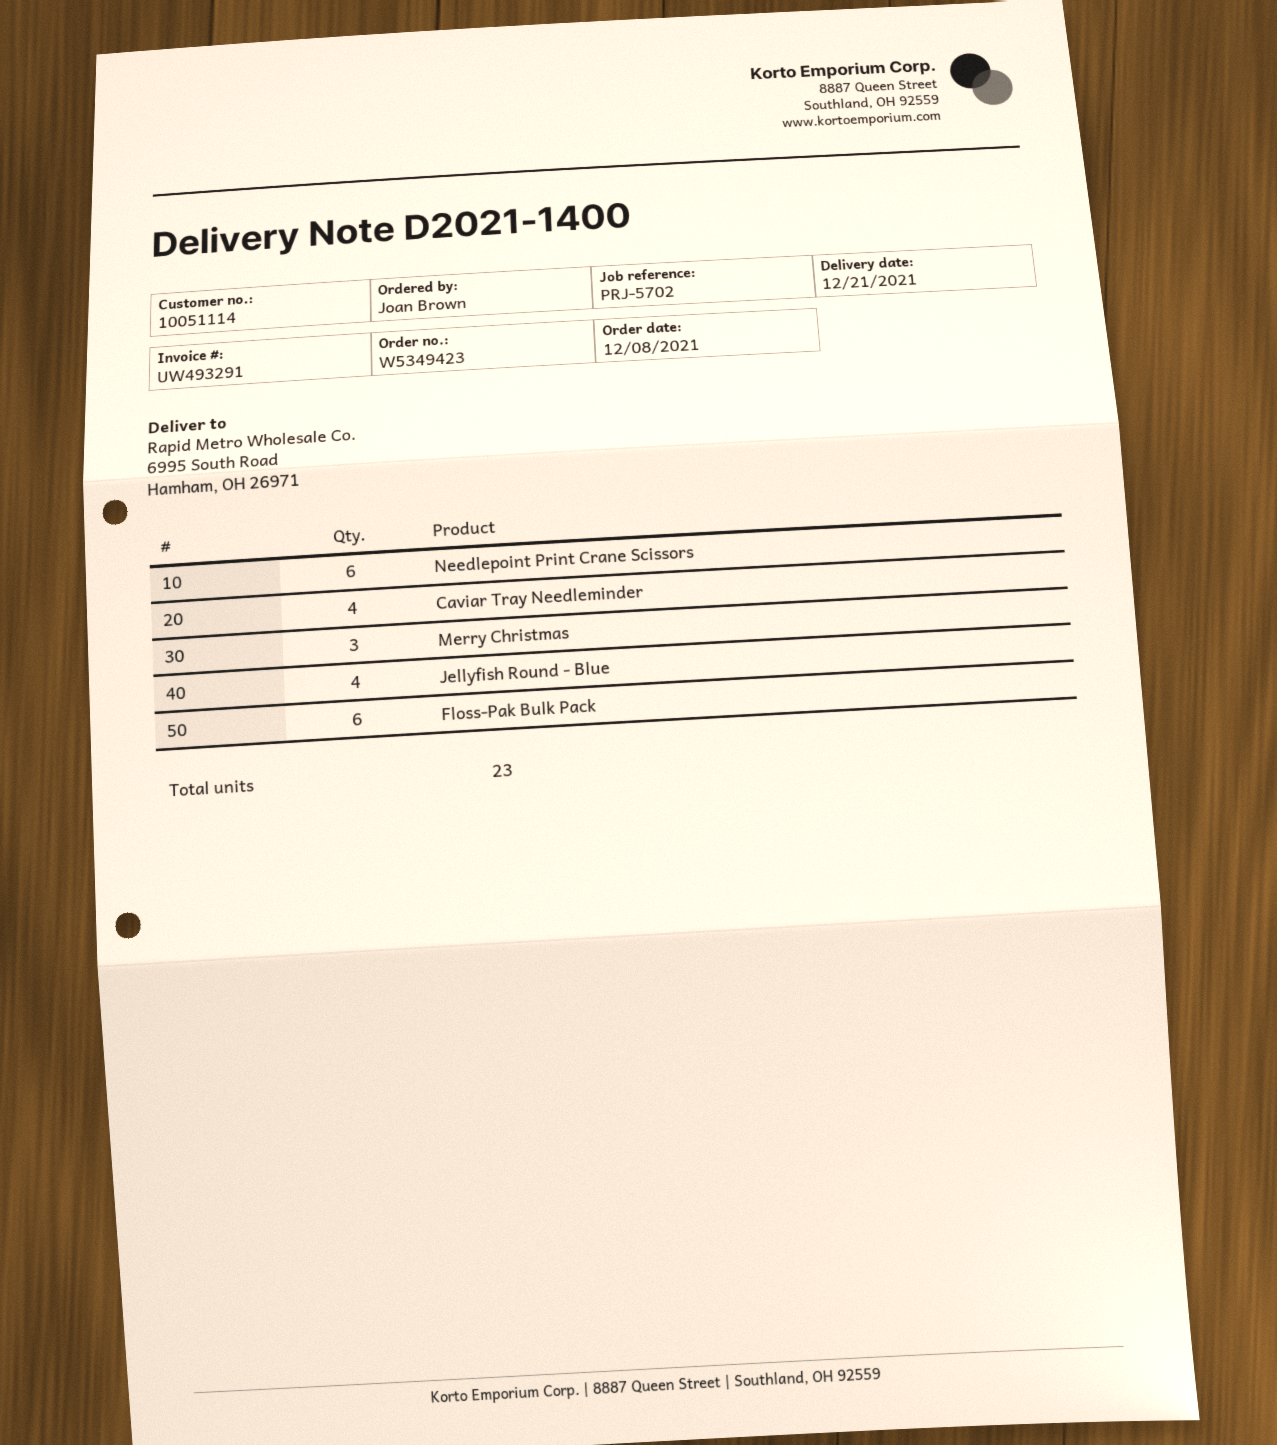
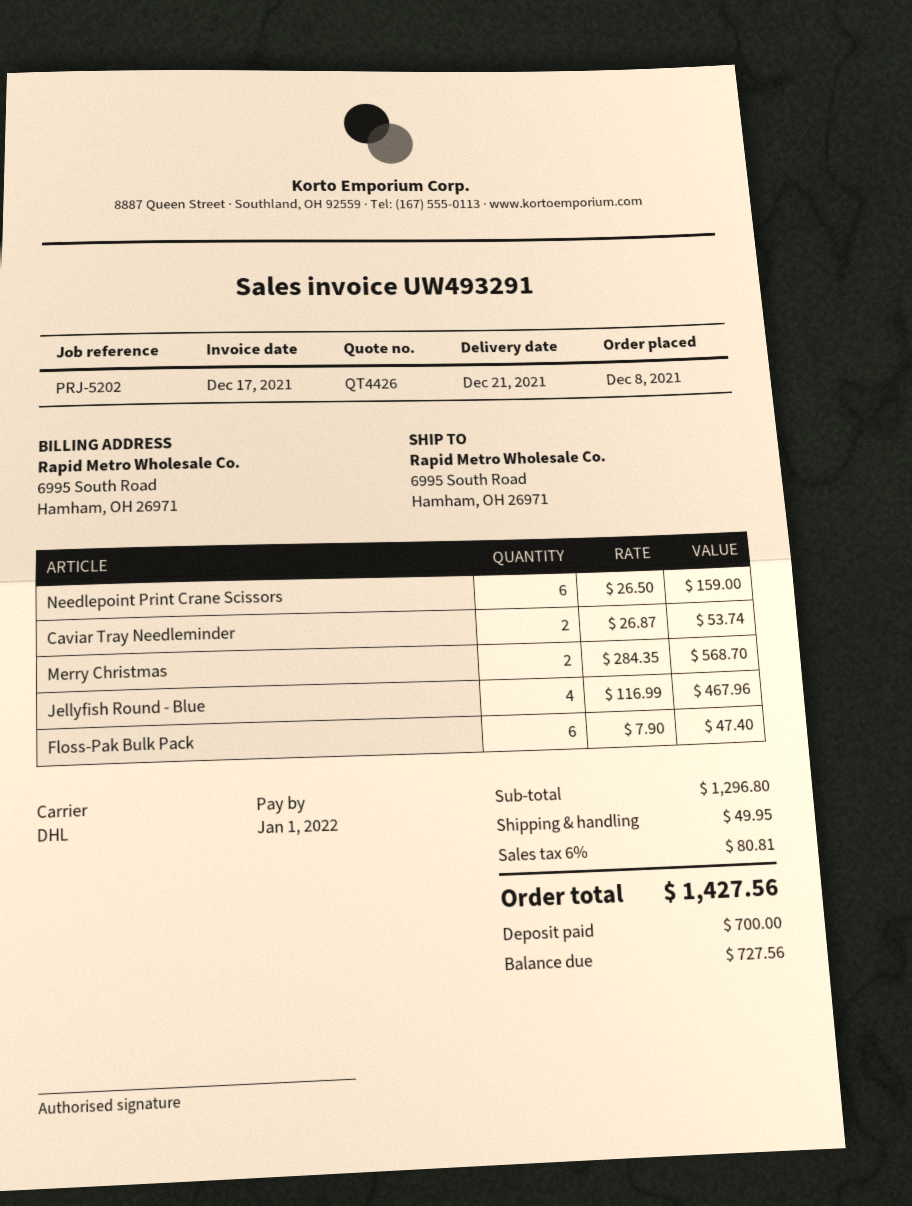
reference: PRJ-5702 -> PRJ-5202
Caviar Tray Needleminder: 4 -> 2
Merry Christmas: 3 -> 2

